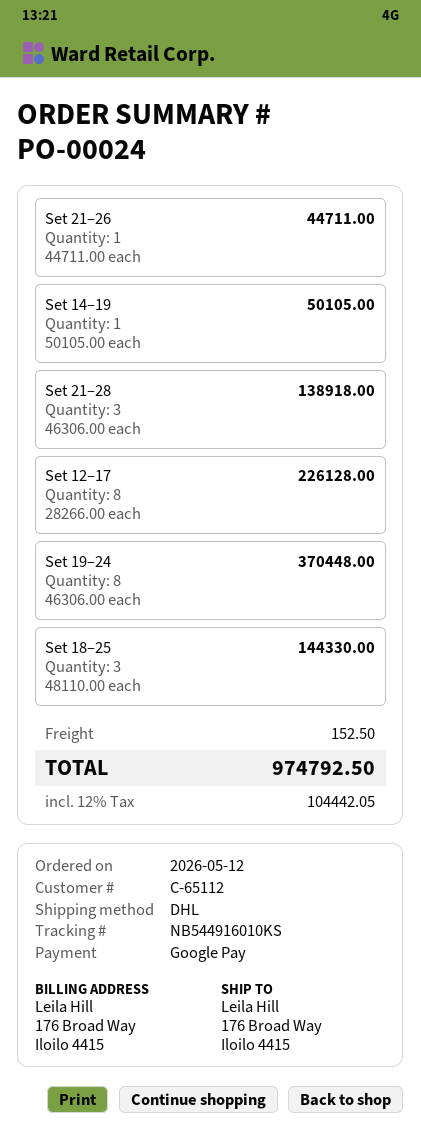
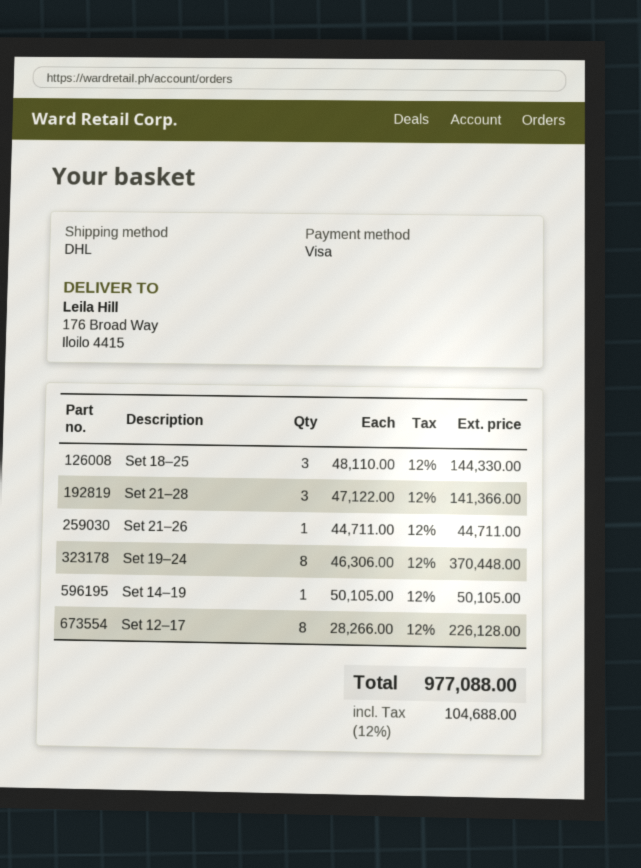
payment method: Google Pay -> Visa
Set 21–28: 3 x 46306.00 = 138918.00 -> 3 x 47122.00 = 141366.00
shipping: 152.50 -> none
tax: 12% = 104442.05 -> 12% = 104688.00
total: 974792.50 -> 977088.00

